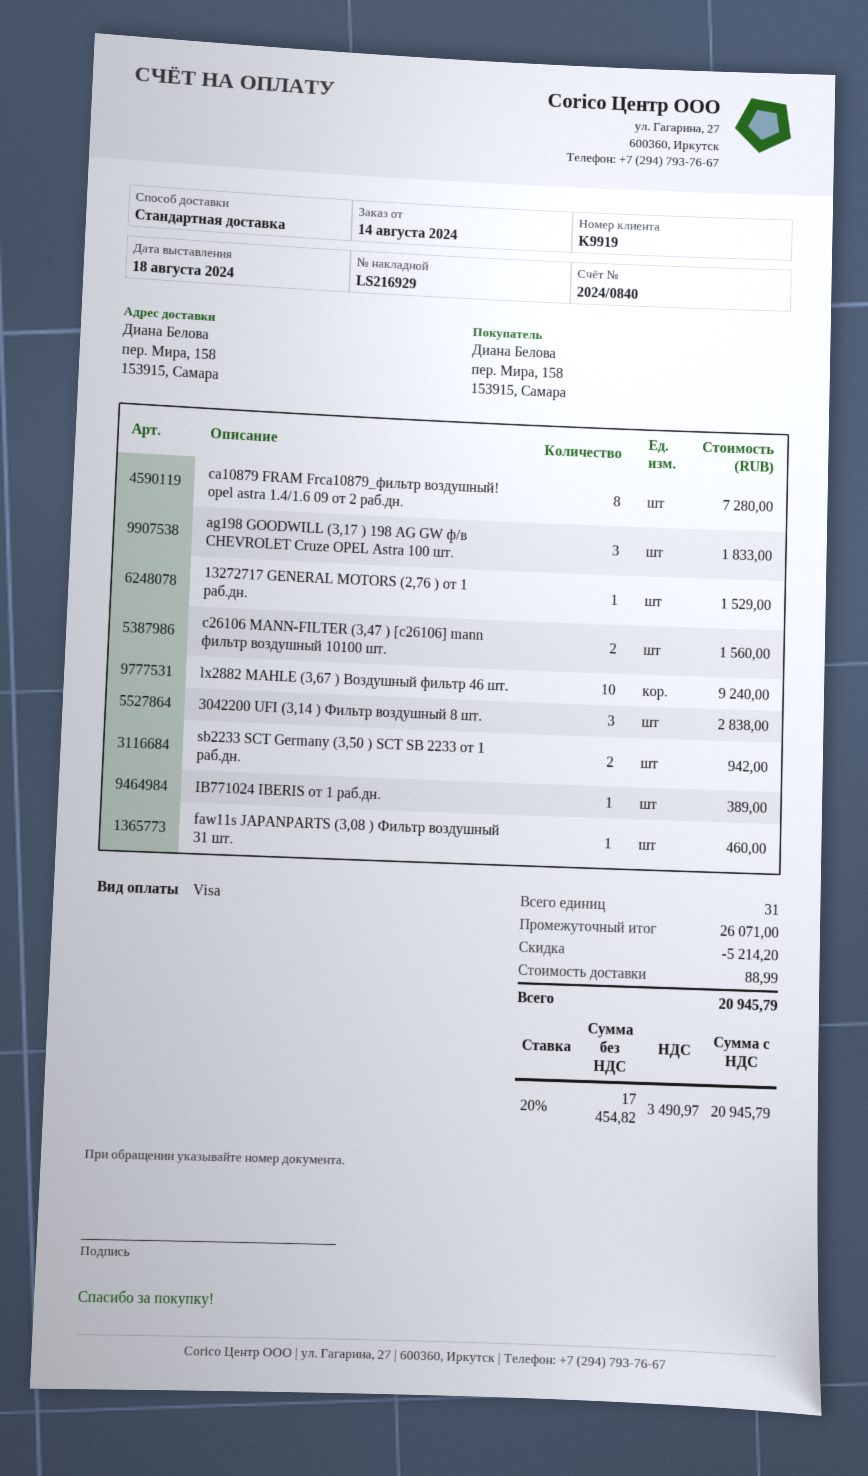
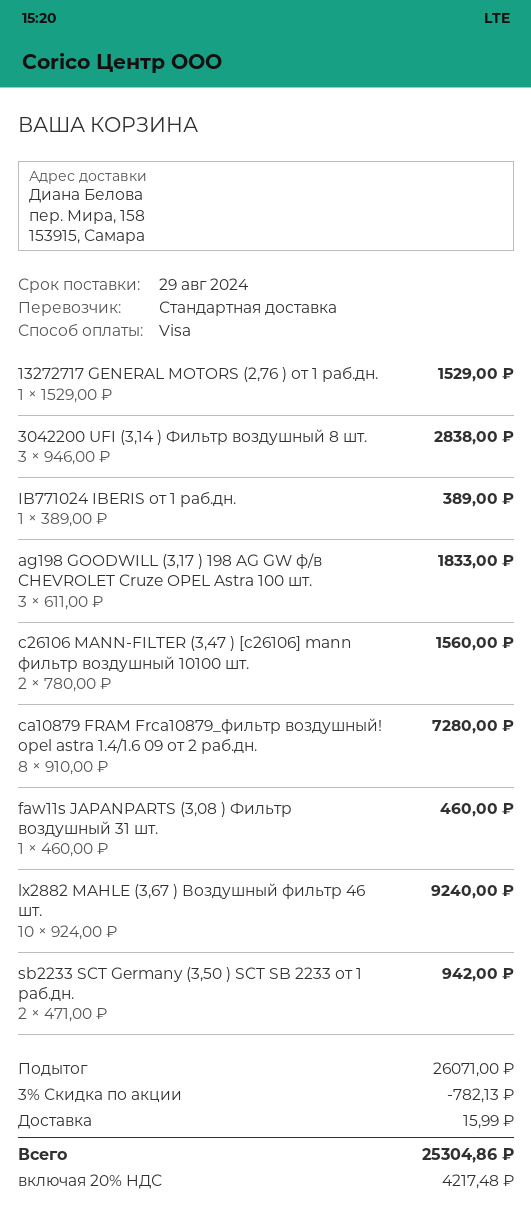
discount: 5214.20 -> 782.13
shipping: 88.99 -> 15.99
tax: 20% = 3490.97 -> 20% = 4217.48
total: 20945.79 -> 25304.86

